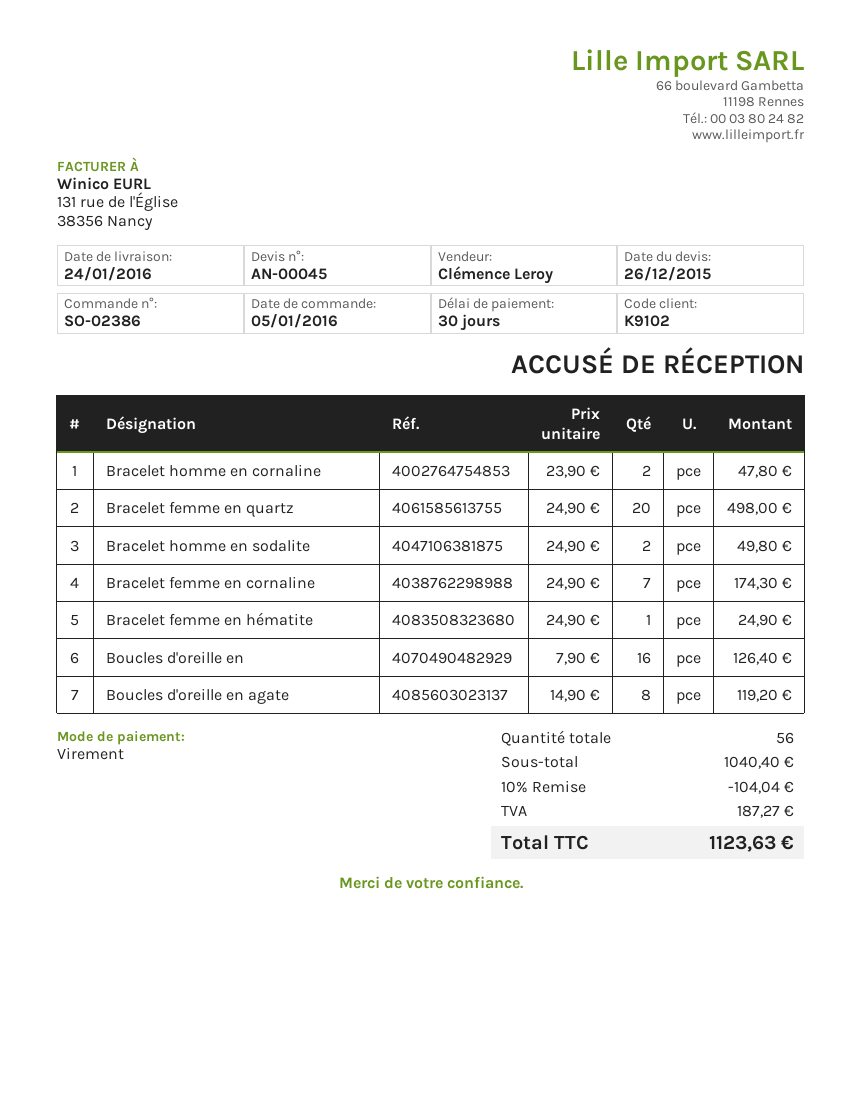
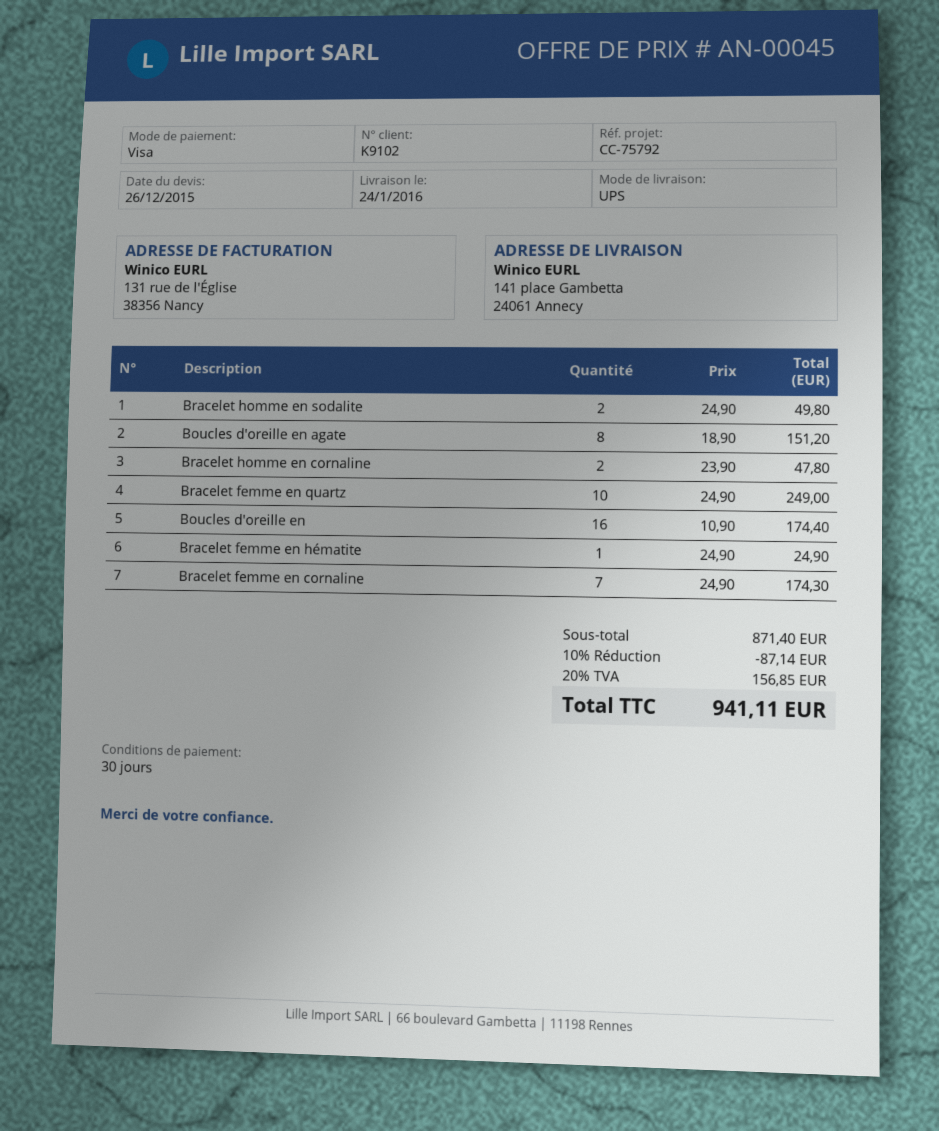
payment method: bank transfer -> Visa
Bracelet femme en quartz: 20 x 24.90 = 498.00 -> 10 x 24.90 = 249.00
Boucles d'oreille en: 16 x 7.90 = 126.40 -> 16 x 10.90 = 174.40
Boucles d'oreille en agate: 8 x 14.90 = 119.20 -> 8 x 18.90 = 151.20
subtotal: 1040.40 -> 871.40
discount: 10% = 104.04 -> 10% = 87.14
tax: 187.27 -> 156.85
total: 1123.63 -> 941.11

